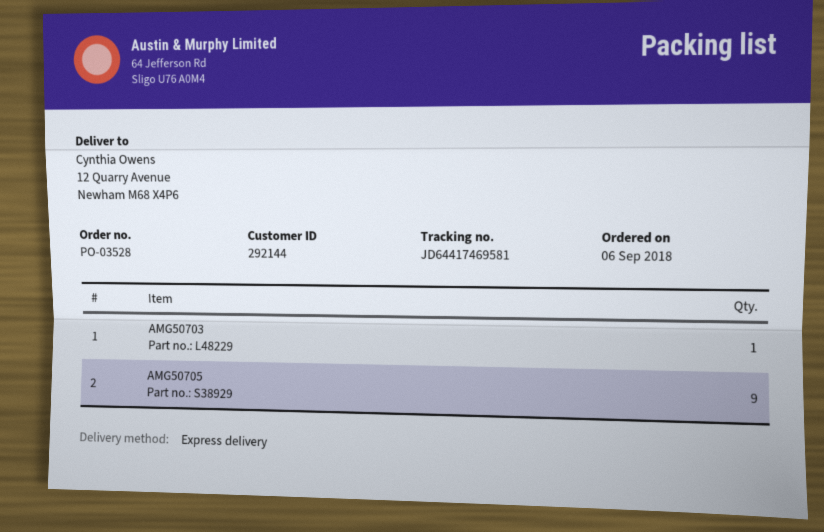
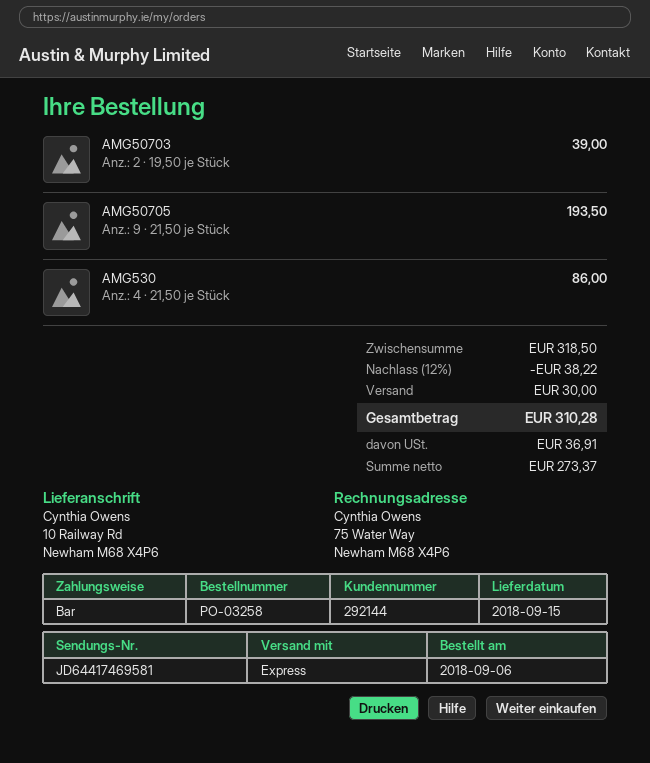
order number: PO-03528 -> PO-03258
ship to: 12 Quarry Avenue, Newham M68 X4P6 -> 10 Railway Rd, Newham M68 X4P6
AMG50703: 1 -> 2
AMG530: none -> 4

